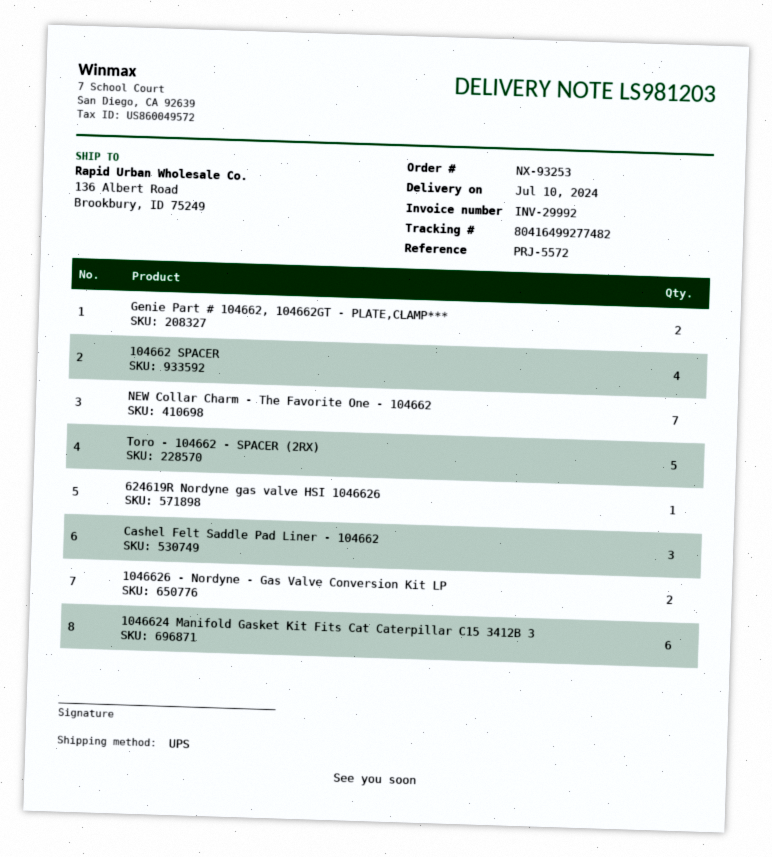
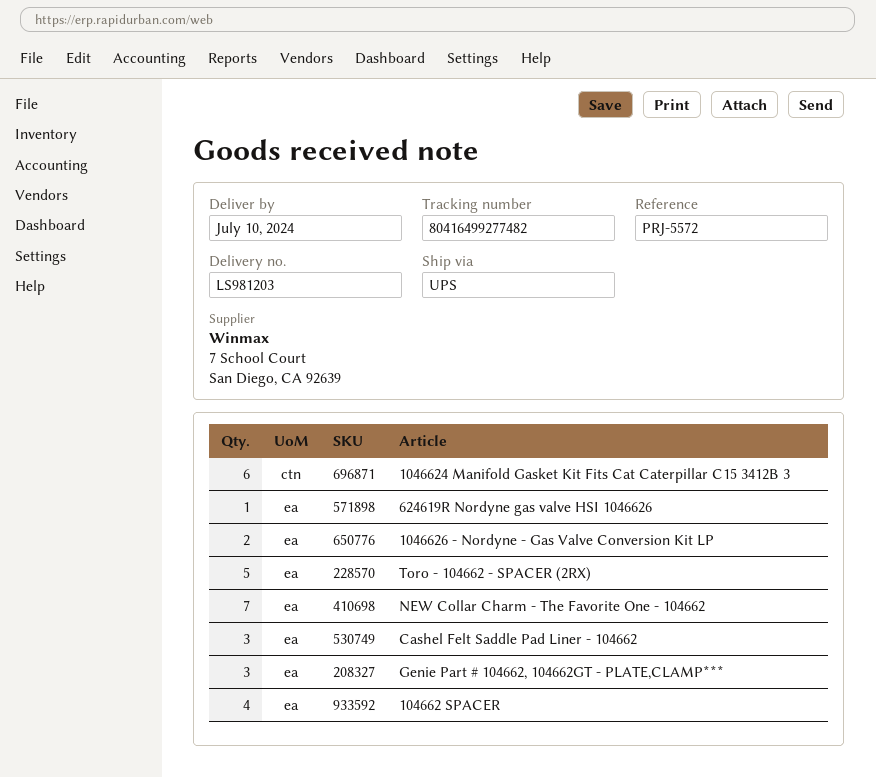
Genie Part # 104662, 104662GT - PLATE,CLAMP***: 2 -> 3

